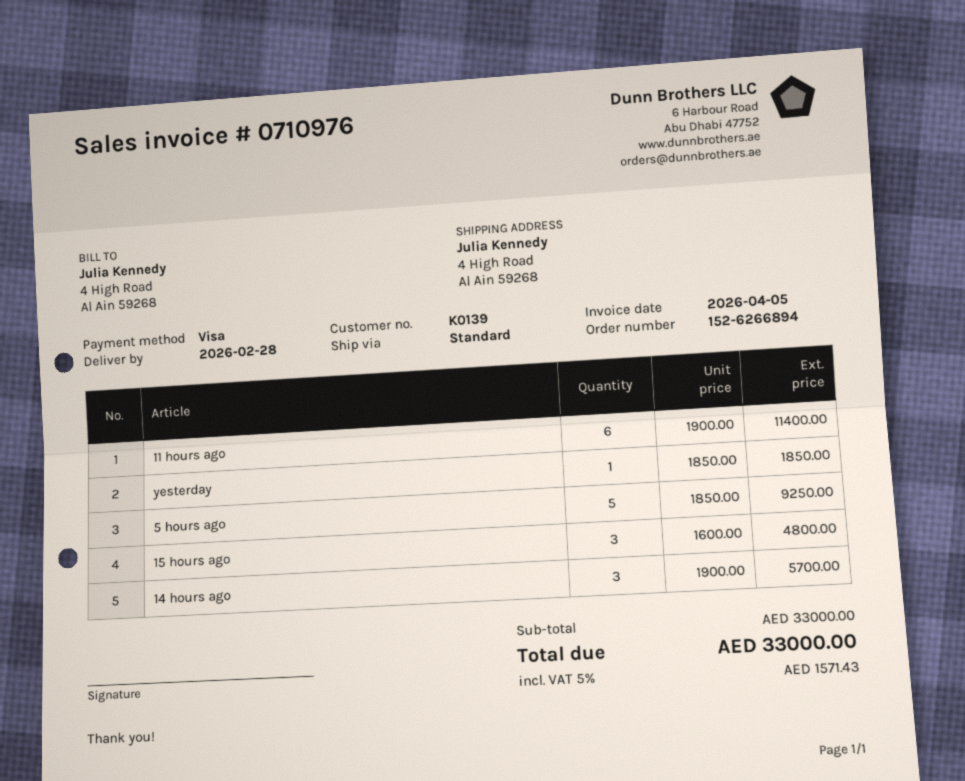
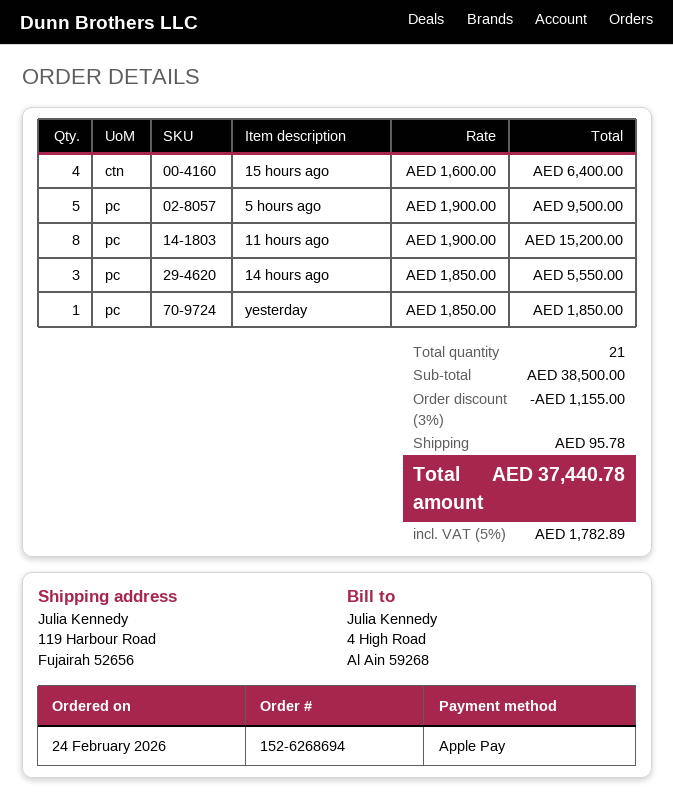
order number: 152-6266894 -> 152-6268694
payment method: Visa -> Apple Pay
ship to: 4 High Road, Al Ain 59268 -> 119 Harbour Road, Fujairah 52656
11 hours ago: 6 x 1900.00 = 11400.00 -> 8 x 1900.00 = 15200.00
5 hours ago: 5 x 1850.00 = 9250.00 -> 5 x 1900.00 = 9500.00
15 hours ago: 3 x 1600.00 = 4800.00 -> 4 x 1600.00 = 6400.00
14 hours ago: 3 x 1900.00 = 5700.00 -> 3 x 1850.00 = 5550.00
subtotal: 33000.00 -> 38500.00
discount: none -> 3% = 1155.00
shipping: none -> 95.78
tax: 5% = 1571.43 -> 5% = 1782.89
total: 33000.00 -> 37440.78

